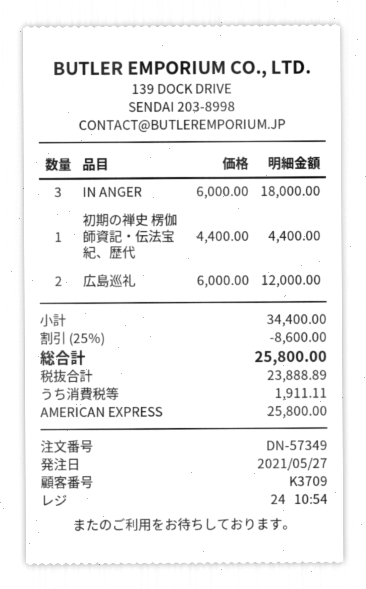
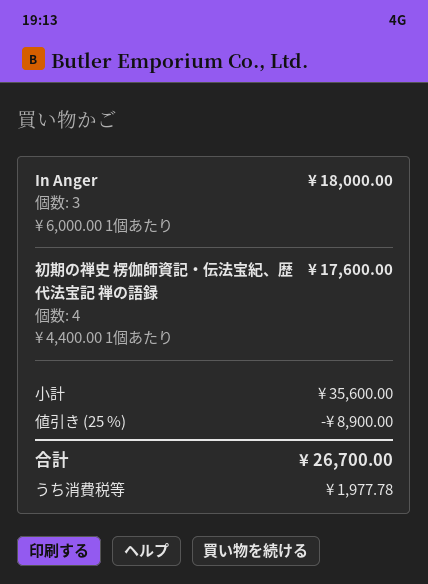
初期の禅史 楞伽師資記・伝法宝紀、歴代: 1 x 4400.00 = 4400.00 -> 4 x 4400.00 = 17600.00
広島巡礼: 2 x 6000.00 = 12000.00 -> none
subtotal: 34400.00 -> 35600.00
discount: 25% = 8600.00 -> 25% = 8900.00
tax: 1911.11 -> 1977.78
total: 25800.00 -> 26700.00

